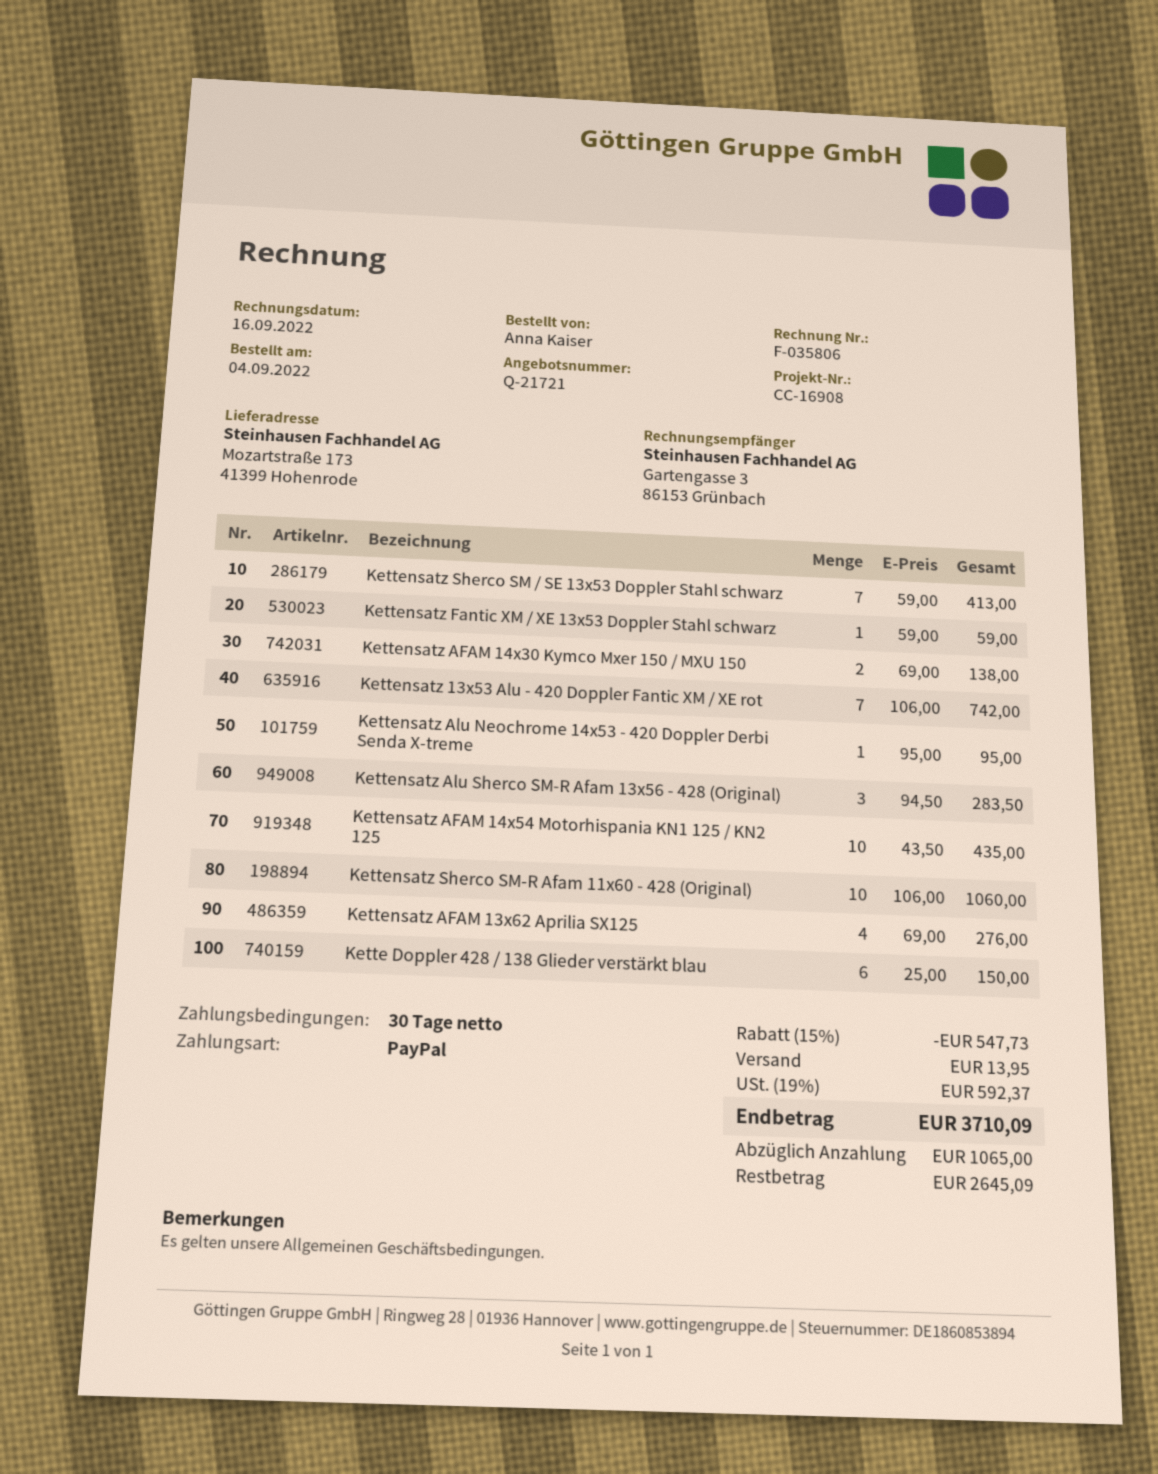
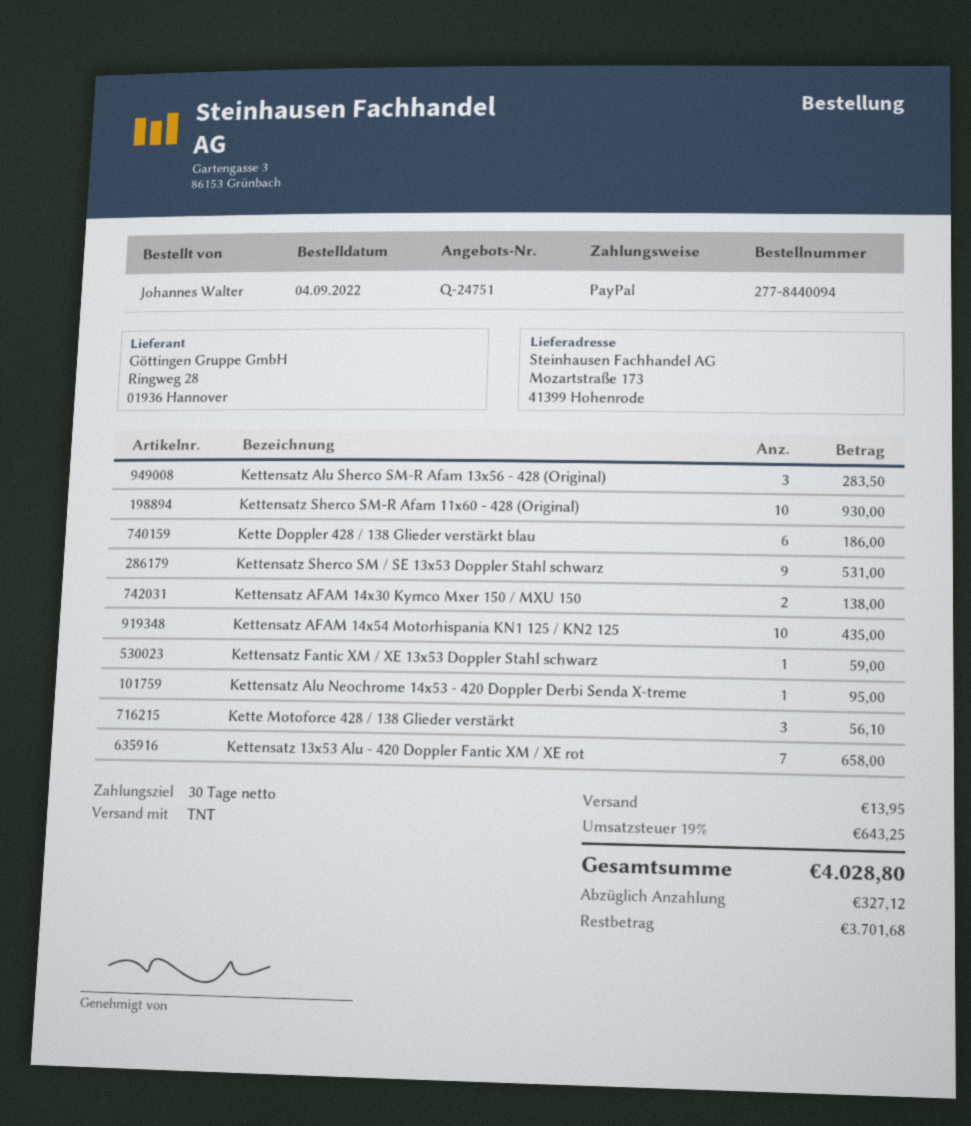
quote number: Q-21721 -> Q-24751
ordered by: Anna Kaiser -> Johannes Walter
Kettensatz Sherco SM / SE 13x53 Doppler Stahl schwarz: 7 for 413.00 -> 9 for 531.00
Kettensatz 13x53 Alu - 420 Doppler Fantic XM / XE rot: 7 for 742.00 -> 7 for 658.00
Kettensatz Sherco SM-R Afam 11x60 - 428 (Original): 10 for 1060.00 -> 10 for 930.00
Kettensatz AFAM 13x62 Aprilia SX125: 4 for 276.00 -> none
Kette Doppler 428 / 138 Glieder verstärkt blau: 6 for 150.00 -> 6 for 186.00
Kette Motoforce 428 / 138 Glieder verstärkt: none -> 3 for 56.10
discount: 15% = 547.73 -> none
tax: 19% = 592.37 -> 19% = 643.25
total: 3710.09 -> 4028.80
deposit: 1065.00 -> 327.12
balance: 2645.09 -> 3701.68

